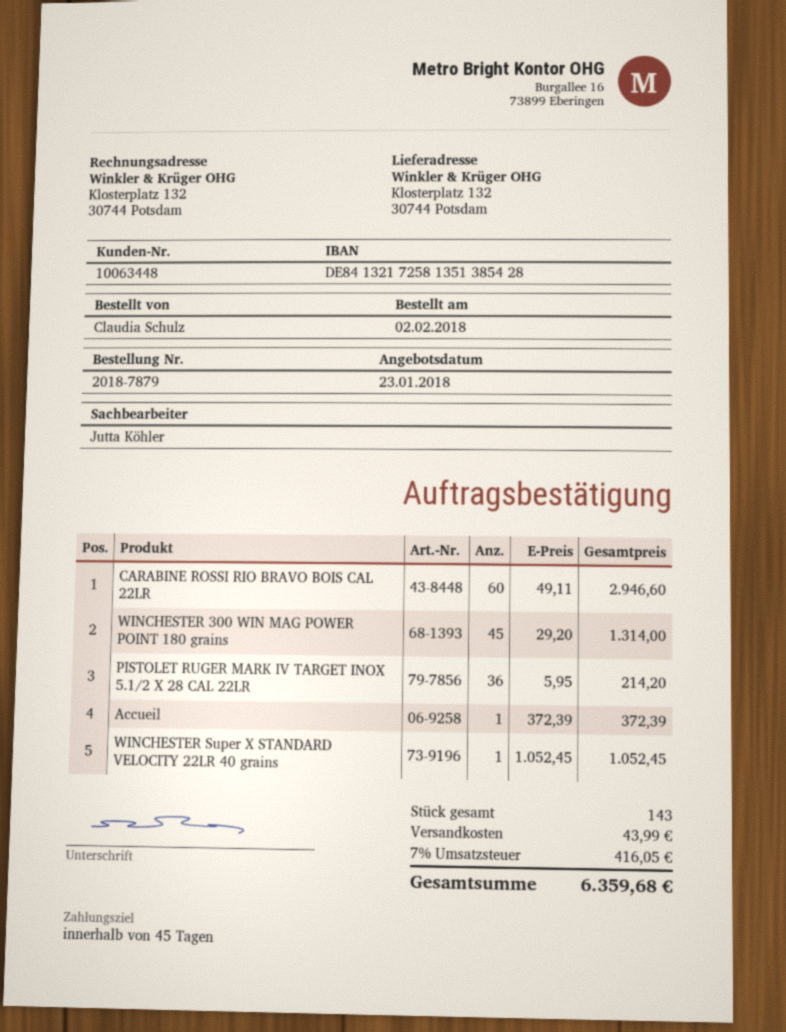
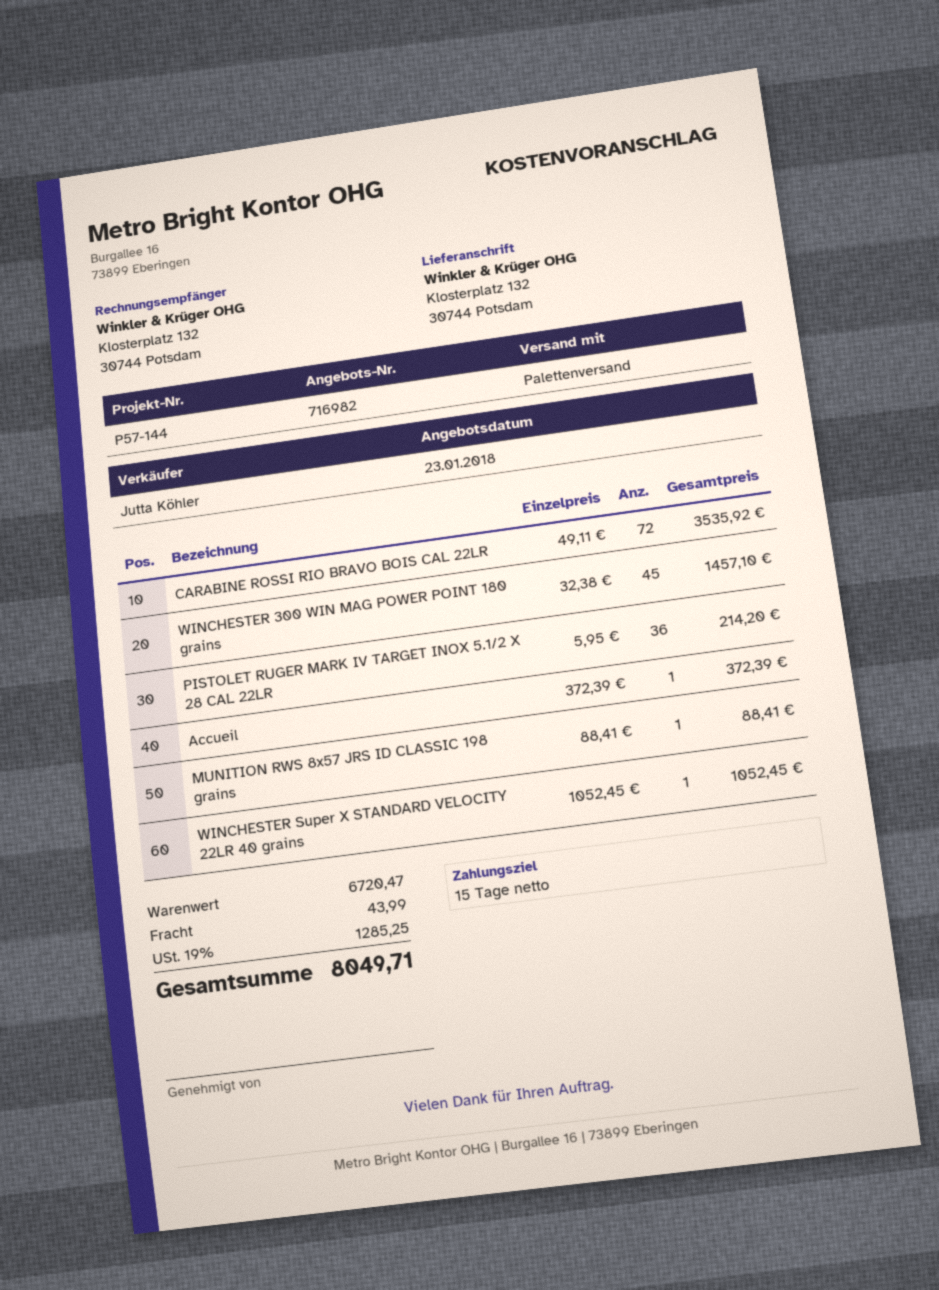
payment terms: 45 days -> 15 days
CARABINE ROSSI RIO BRAVO BOIS CAL 22LR: 60 x 49.11 = 2946.60 -> 72 x 49.11 = 3535.92
WINCHESTER 300 WIN MAG POWER POINT 180 grains: 45 x 29.20 = 1314.00 -> 45 x 32.38 = 1457.10
MUNITION RWS 8x57 JRS ID CLASSIC 198 grains: none -> 1 x 88.41 = 88.41
tax: 7% = 416.05 -> 19% = 1285.25
total: 6359.68 -> 8049.71

